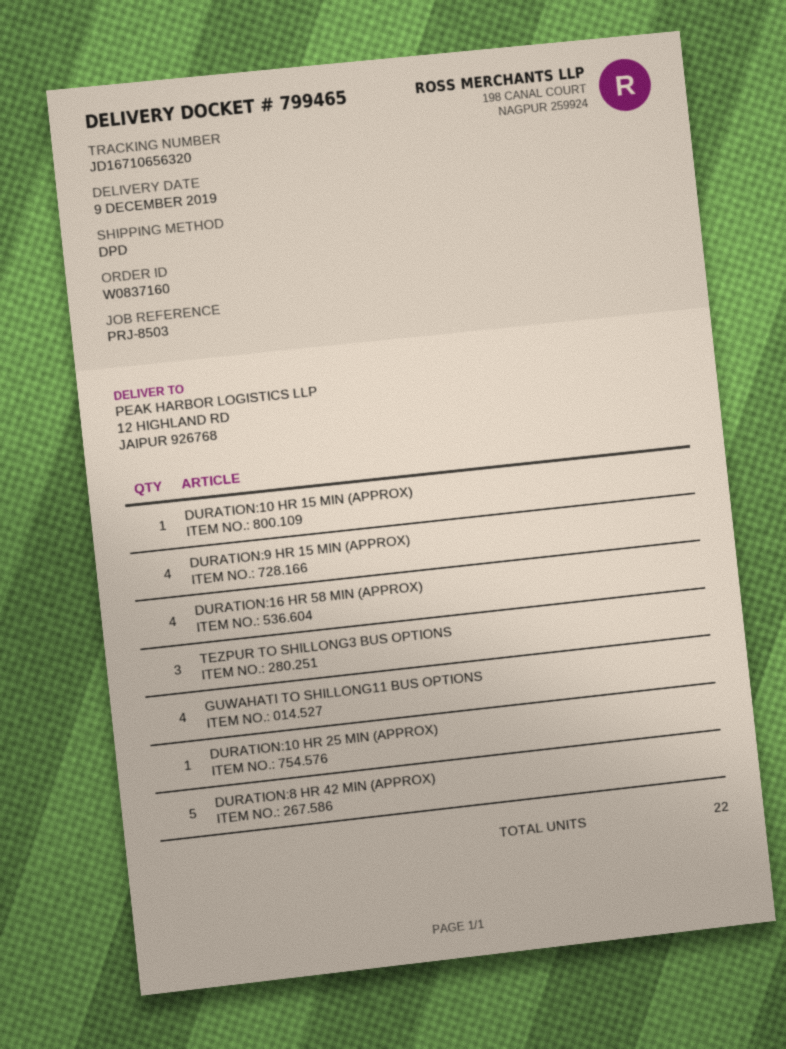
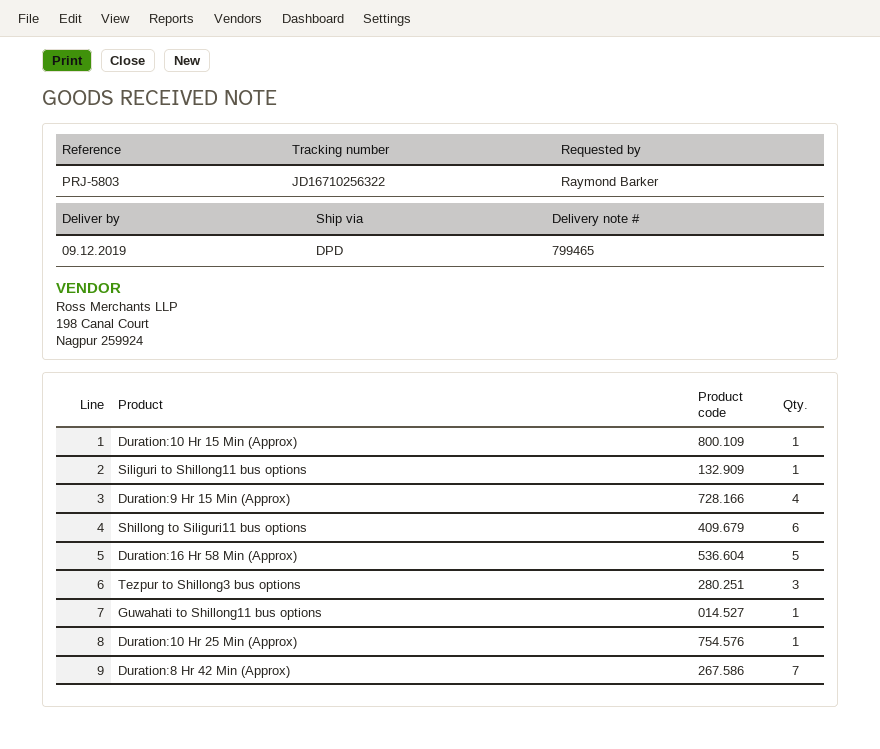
reference: PRJ-8503 -> PRJ-5803
tracking number: JD16710656320 -> JD16710256322
DURATION:16 HR 58 MIN (APPROX): 4 -> 5
GUWAHATI TO SHILLONG11 BUS OPTIONS: 4 -> 1
DURATION:8 HR 42 MIN (APPROX): 5 -> 7
Siliguri to Shillong11 bus options: none -> 1
Shillong to Siliguri11 bus options: none -> 6

